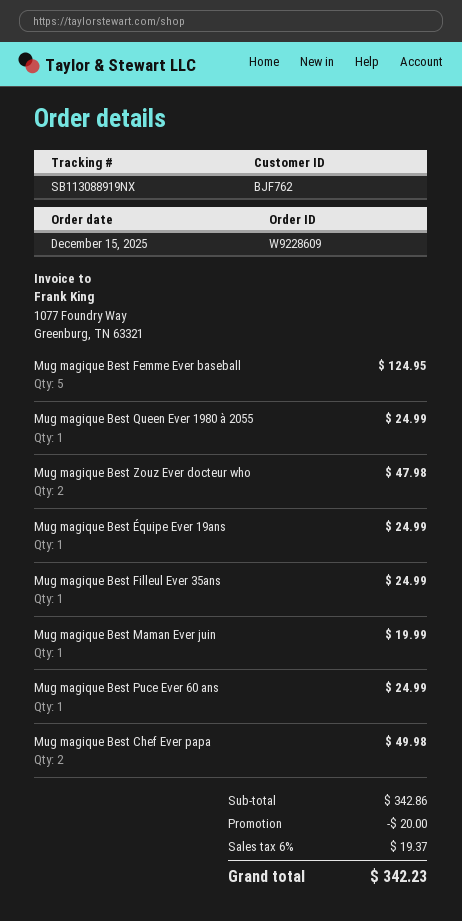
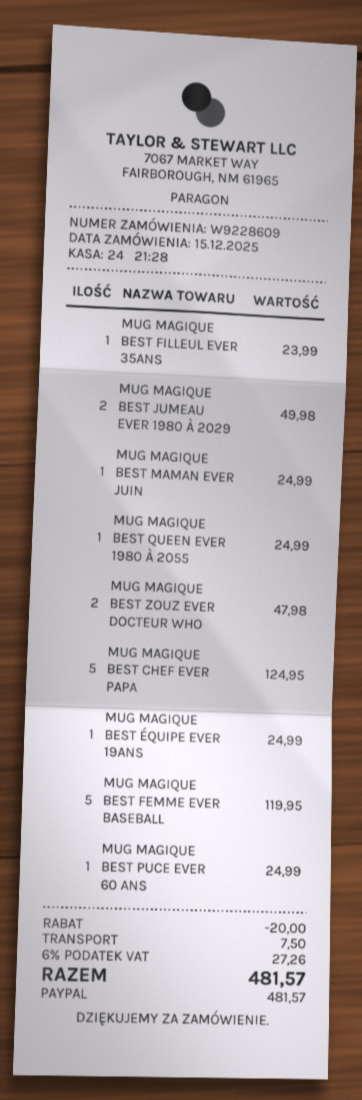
Mug magique Best Femme Ever baseball: 5 for 124.95 -> 5 for 119.95
Mug magique Best Filleul Ever 35ans: 1 for 24.99 -> 1 for 23.99
Mug magique Best Maman Ever juin: 1 for 19.99 -> 1 for 24.99
Mug magique Best Chef Ever papa: 2 for 49.98 -> 5 for 124.95
MUG MAGIQUE BEST JUMEAU EVER 1980 À 2029: none -> 2 for 49.98
shipping: none -> 7.50
tax: 6% = 19.37 -> 6% = 27.26
total: 342.23 -> 481.57

